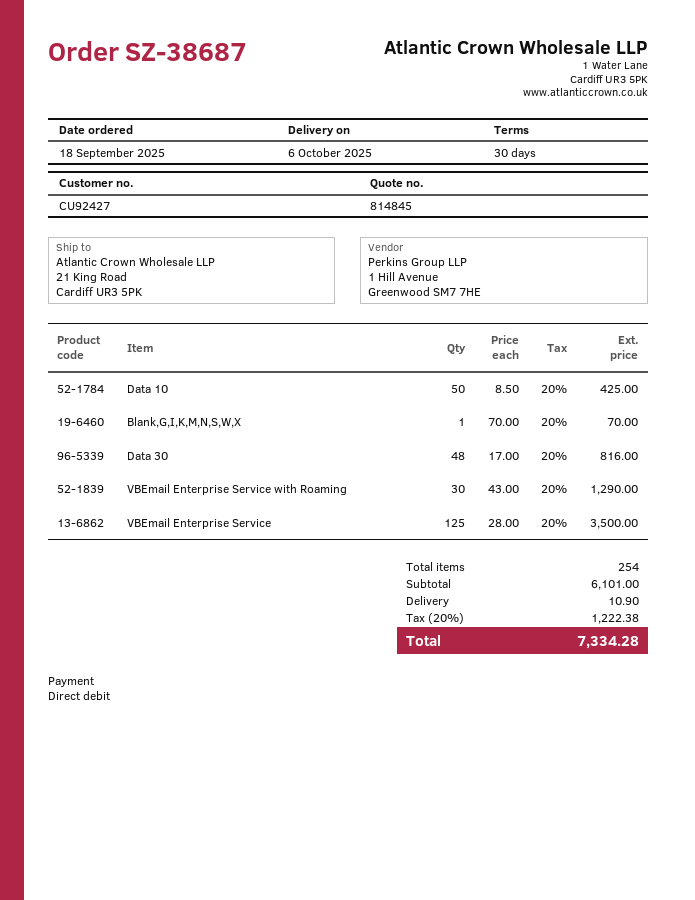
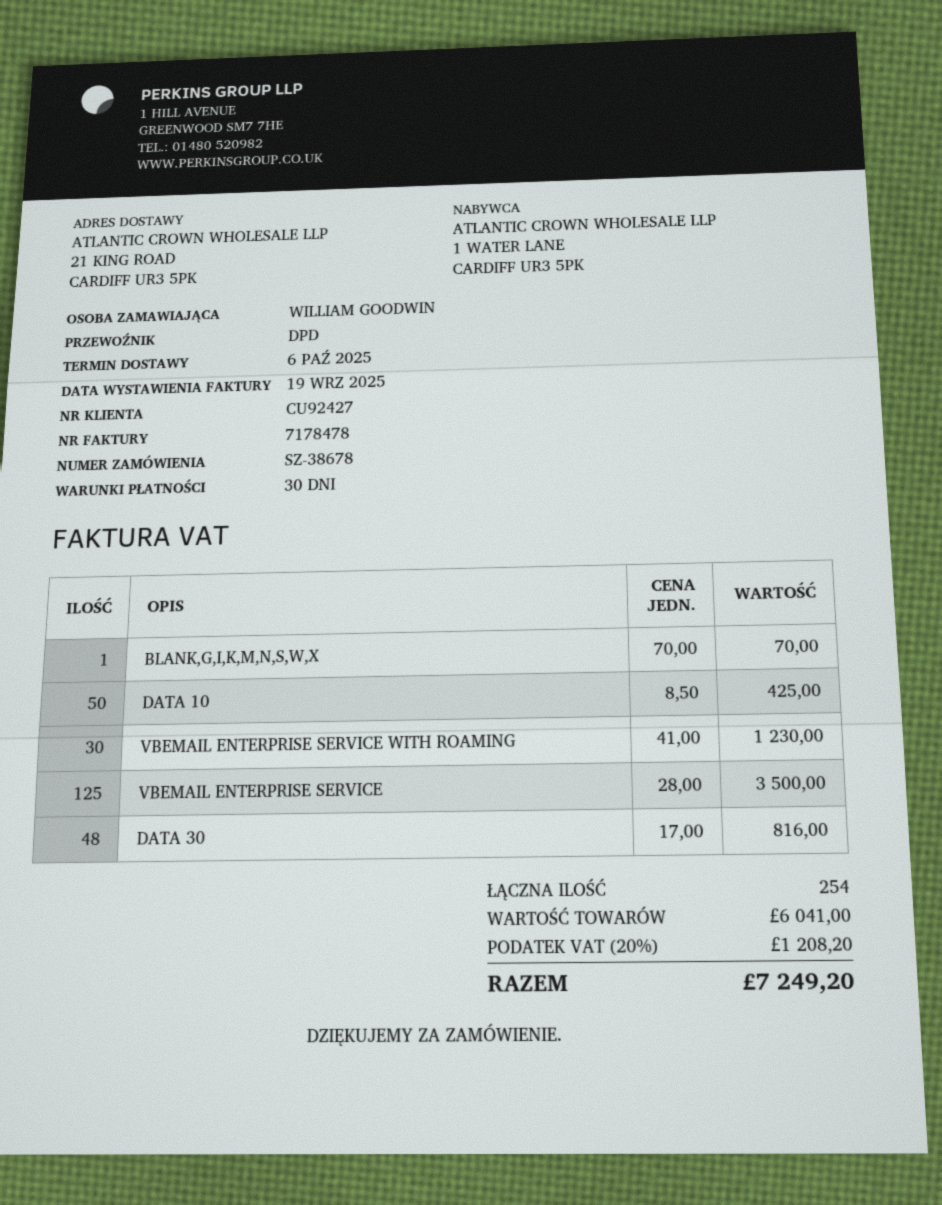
order number: SZ-38687 -> SZ-38678
VBEmail Enterprise Service with Roaming: 30 x 43.00 = 1290.00 -> 30 x 41.00 = 1230.00
subtotal: 6101.00 -> 6041.00
shipping: 10.90 -> none
tax: 20% = 1222.38 -> 20% = 1208.20
total: 7334.28 -> 7249.20

